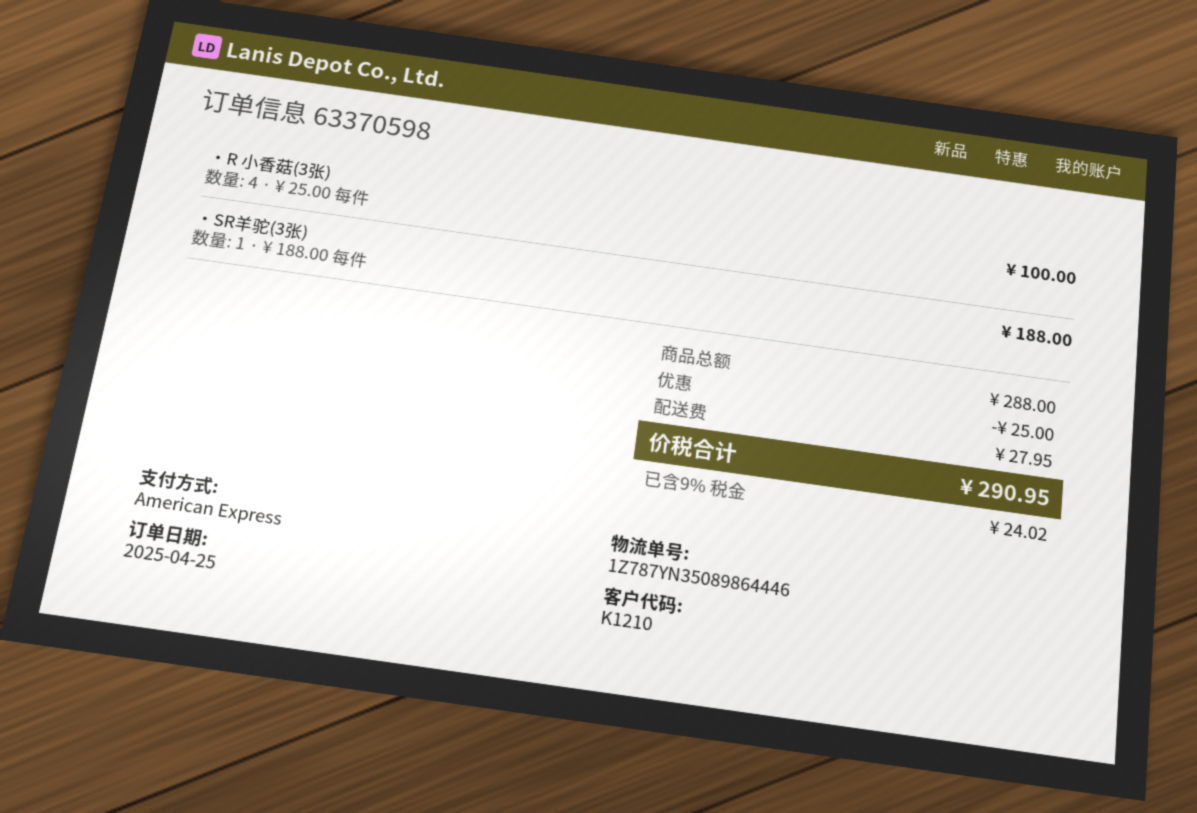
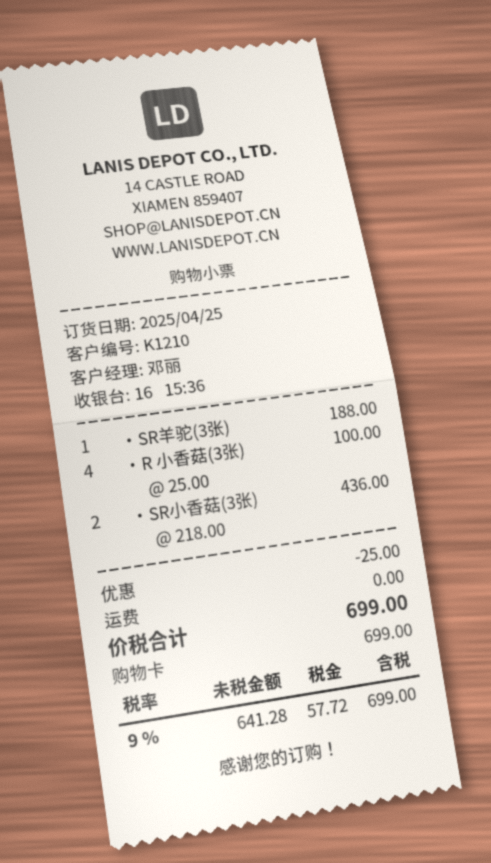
payment method: American Express -> gift card
・SR小香菇(3张): none -> 2 x 218.00 = 436.00
shipping: 27.95 -> 0.00
tax: 9% = 24.02 -> 9% = 57.72
total: 290.95 -> 699.00

